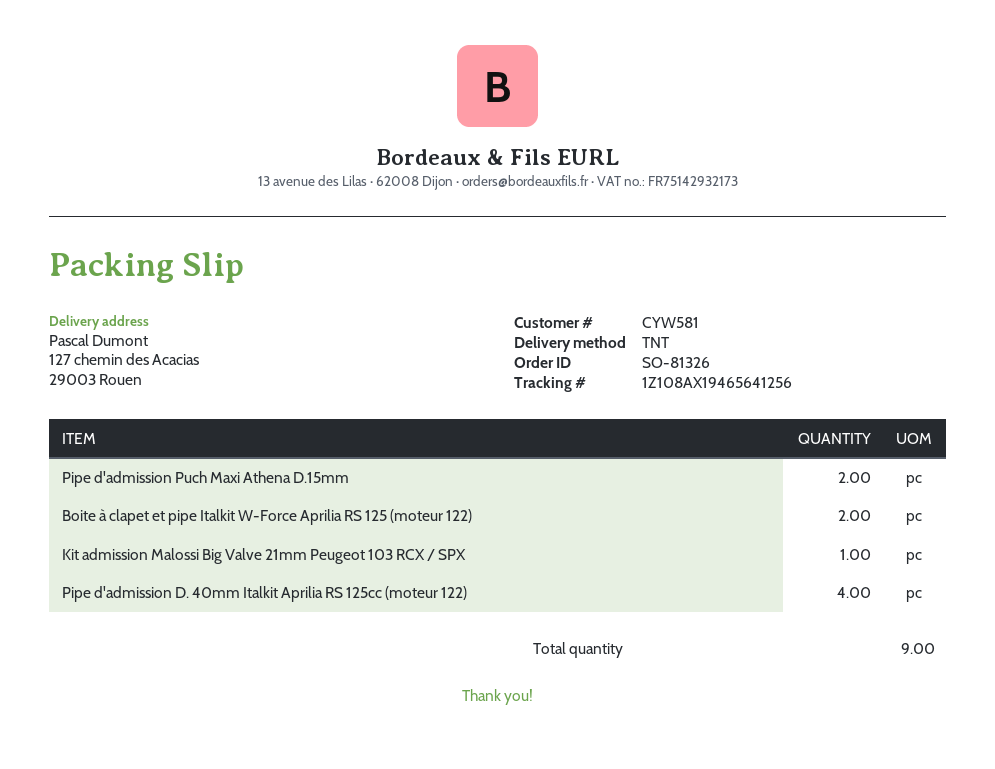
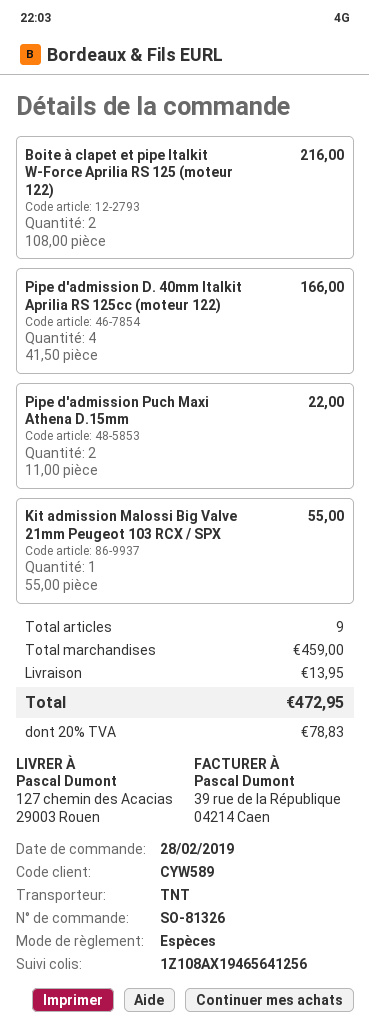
customer number: CYW581 -> CYW589

